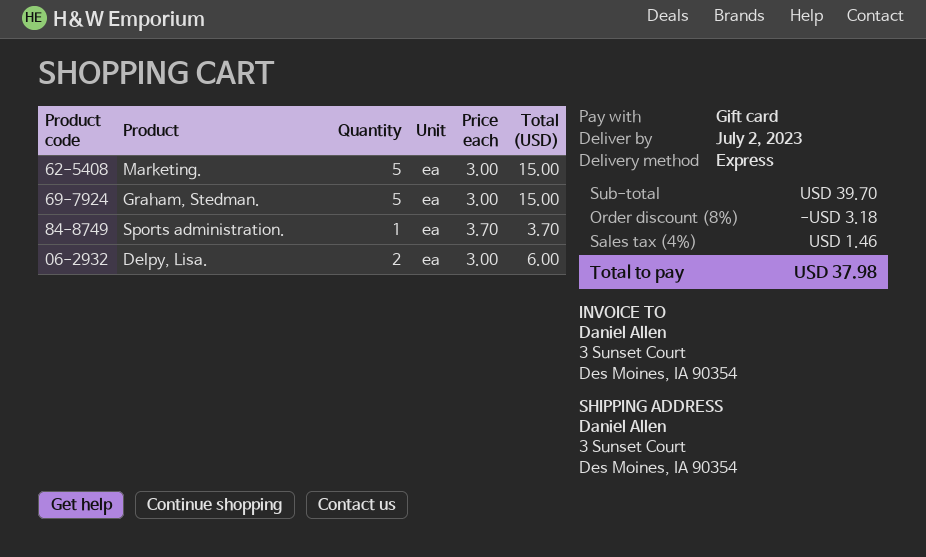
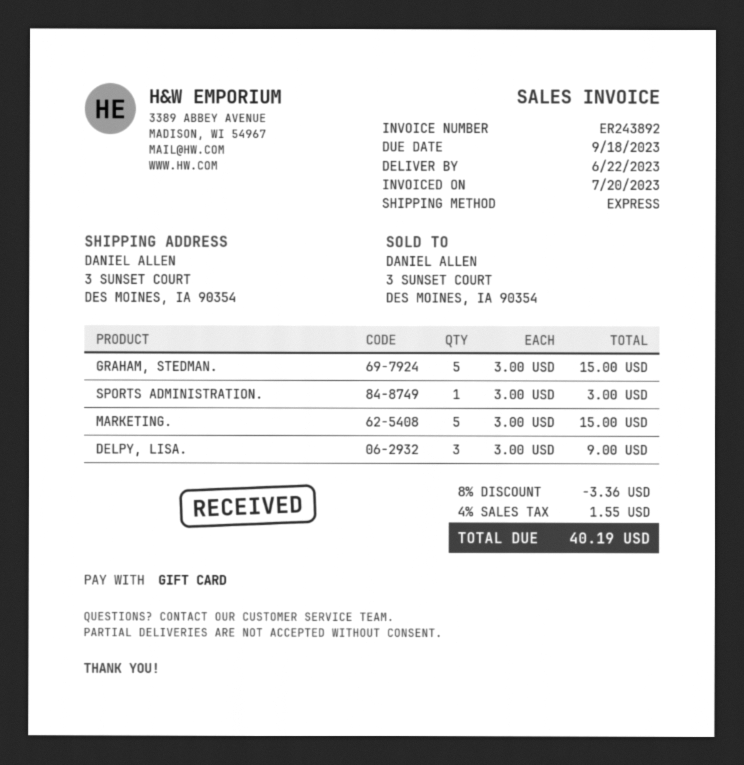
delivery date: 2023-07-02 -> 2023-06-22
Sports administration.: 1 x 3.70 = 3.70 -> 1 x 3.00 = 3.00
Delpy, Lisa.: 2 x 3.00 = 6.00 -> 3 x 3.00 = 9.00
discount: 8% = 3.18 -> 8% = 3.36
tax: 4% = 1.46 -> 4% = 1.55
total: 37.98 -> 40.19

